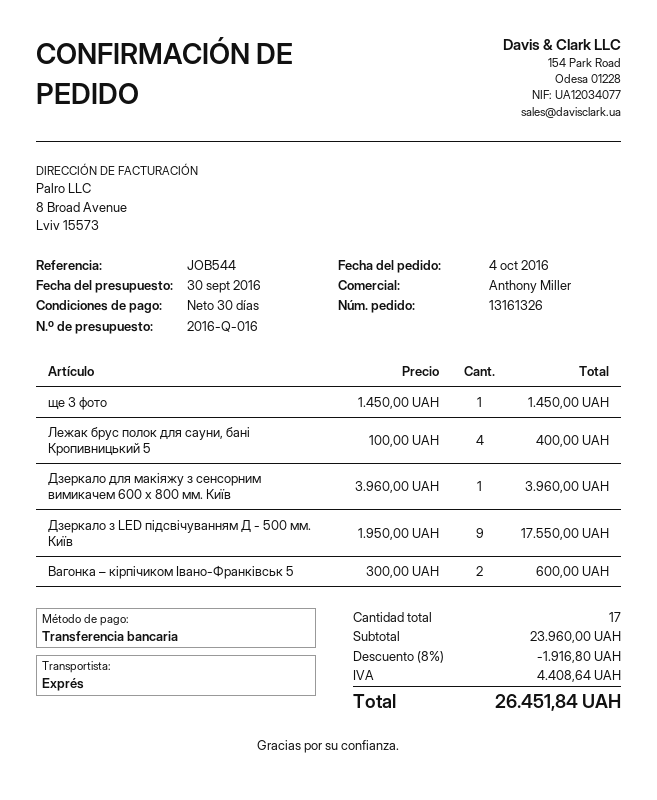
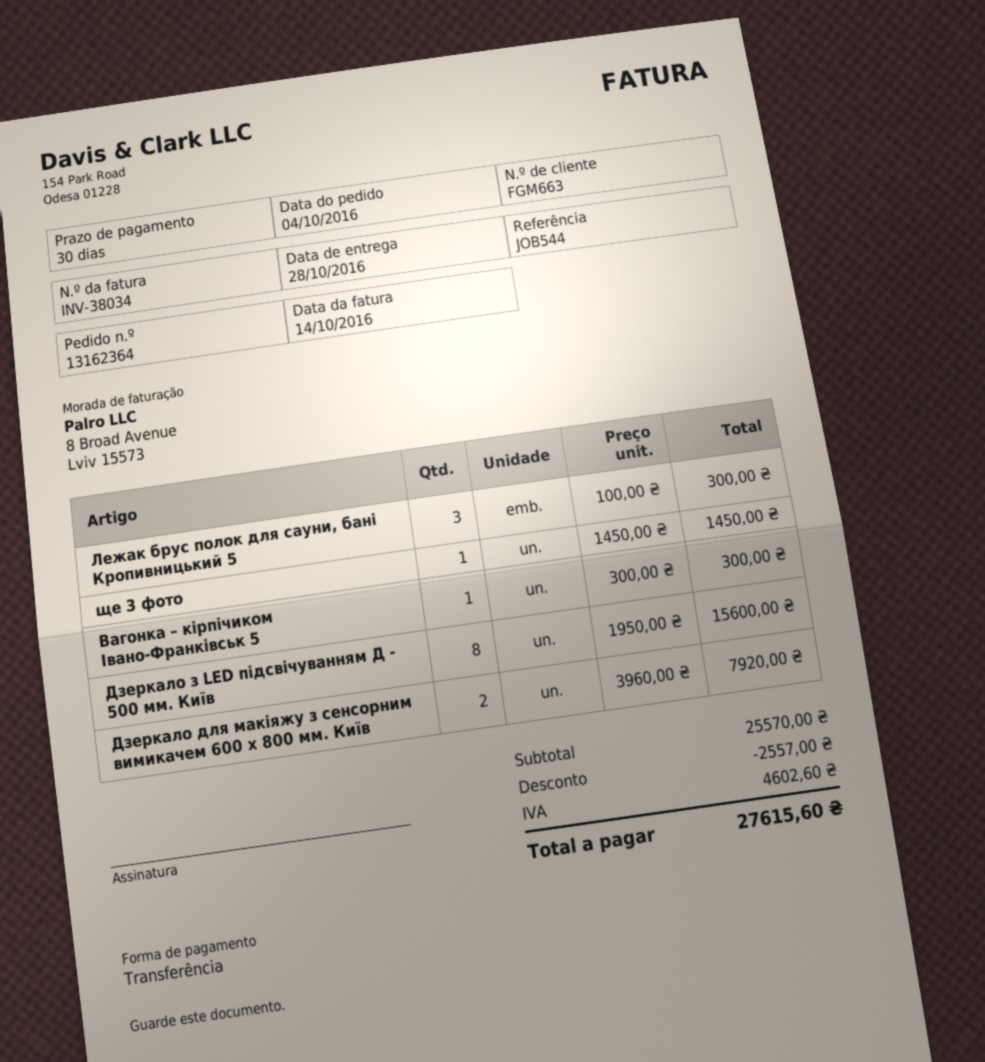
order number: 13161326 -> 13162364
Лежак брус полок для сауни, бані Кропивницький 5: 4 x 100.00 = 400.00 -> 3 x 100.00 = 300.00
Дзеркало для макіяжу з сенсорним вимикачем 600 х 800 мм. Київ: 1 x 3960.00 = 3960.00 -> 2 x 3960.00 = 7920.00
Дзеркало з LED підсвічуванням Д - 500 мм. Київ: 9 x 1950.00 = 17550.00 -> 8 x 1950.00 = 15600.00
Вагонка – кірпічиком Івано-Франківськ 5: 2 x 300.00 = 600.00 -> 1 x 300.00 = 300.00
subtotal: 23960.00 -> 25570.00
discount: 1916.80 -> 2557.00
tax: 4408.64 -> 4602.60
total: 26451.84 -> 27615.60

